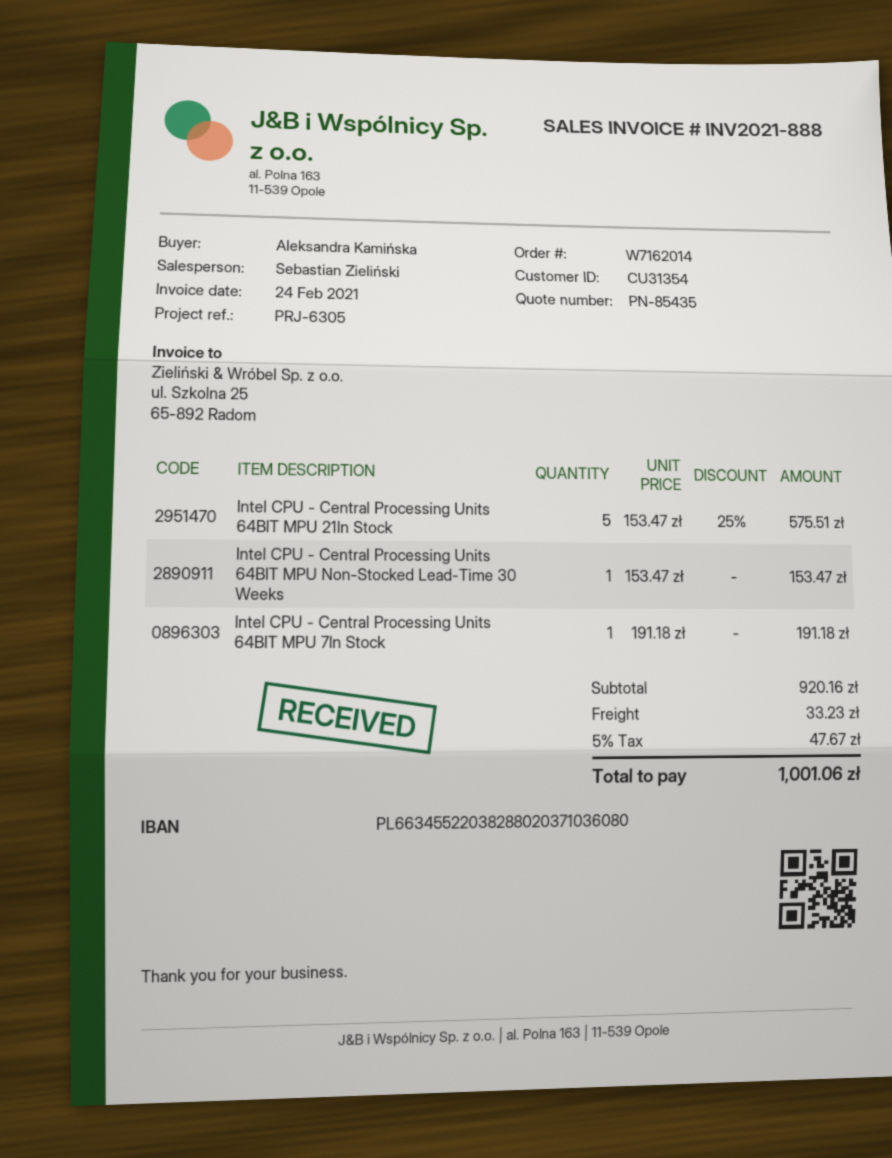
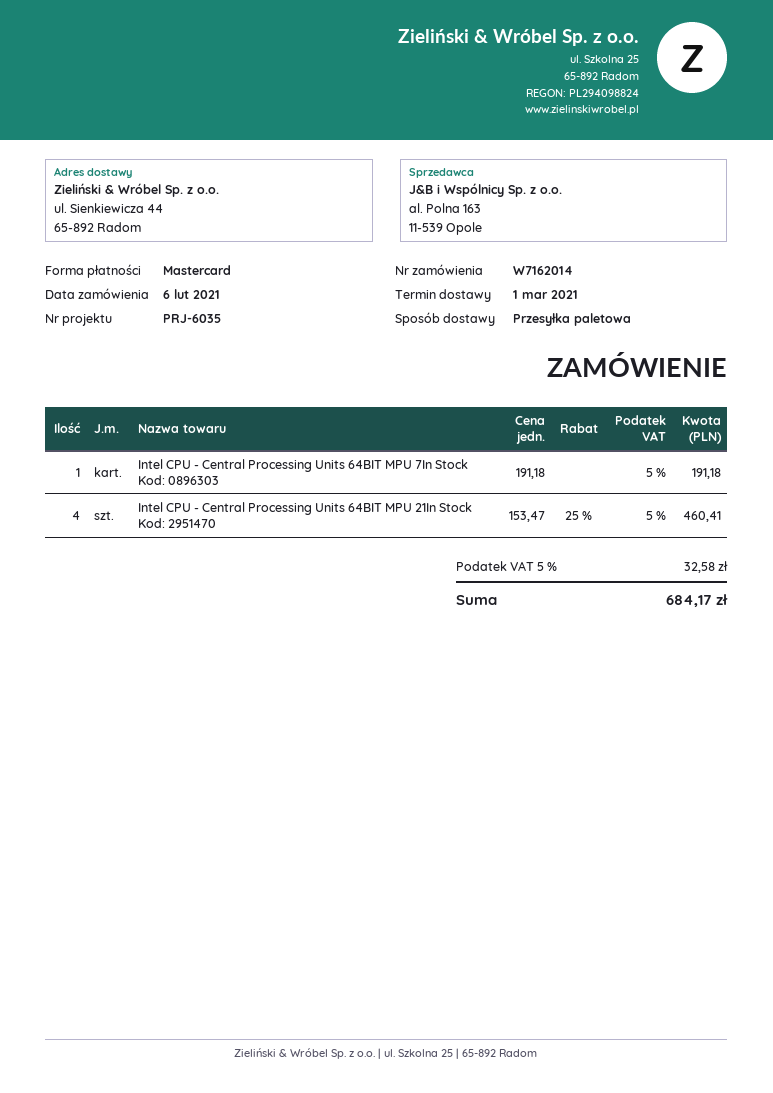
reference: PRJ-6305 -> PRJ-6035
Intel CPU - Central Processing Units 64BIT MPU 21In Stock: 5 x 153.47 - 25% = 575.51 -> 4 x 153.47 - 25% = 460.41
Intel CPU - Central Processing Units 64BIT MPU Non-Stocked Lead-Time 30 Weeks: 1 x 153.47 = 153.47 -> none
shipping: 33.23 -> none
tax: 5% = 47.67 -> 5% = 32.58
total: 1001.06 -> 684.17

